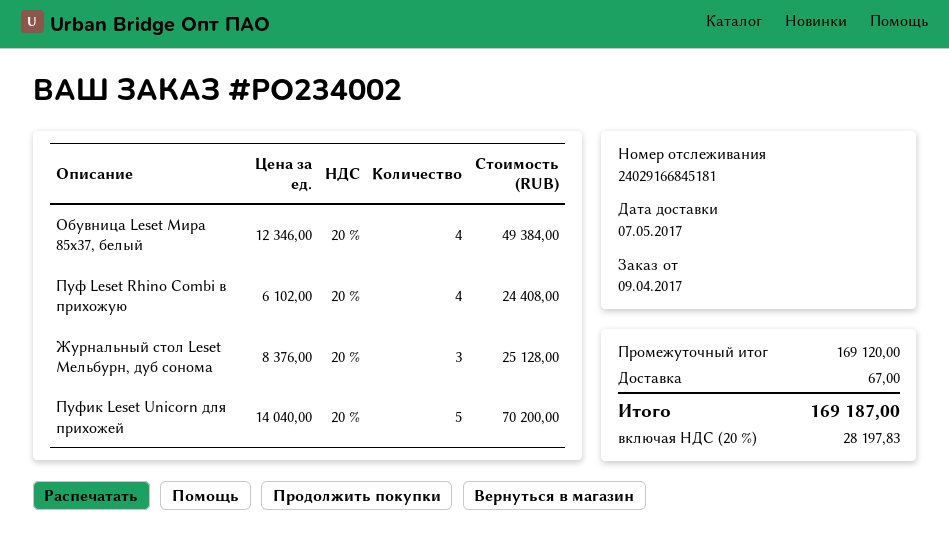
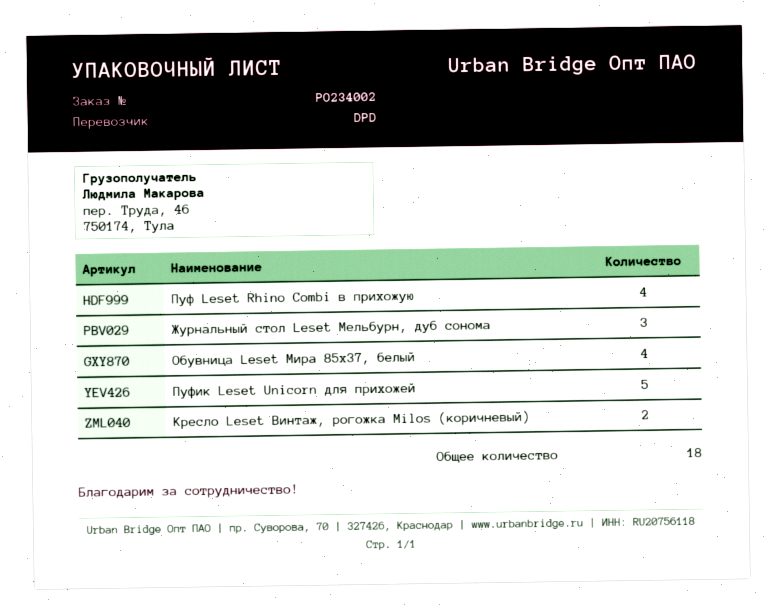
Кресло Leset Винтаж, рогожка Milos (коричневый): none -> 2

